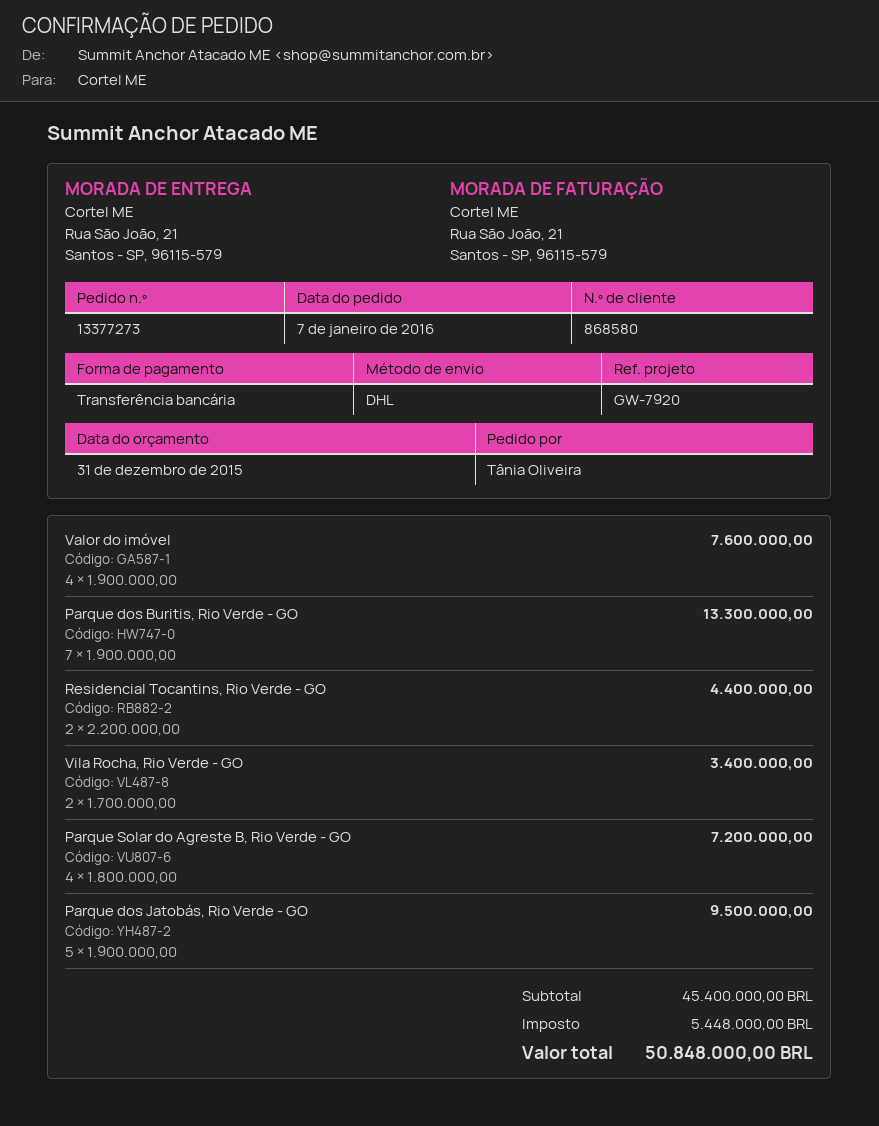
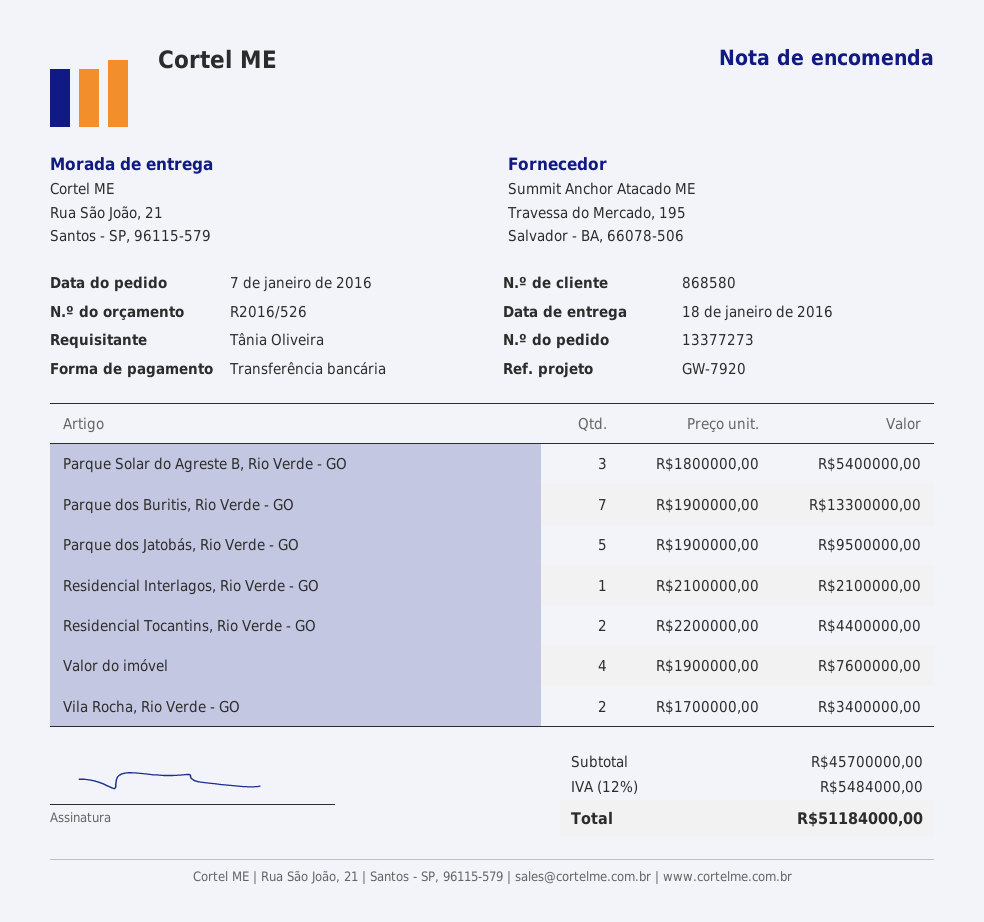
Parque Solar do Agreste B, Rio Verde - GO: 4 x 1800000.00 = 7200000.00 -> 3 x 1800000.00 = 5400000.00
Residencial Interlagos, Rio Verde - GO: none -> 1 x 2100000.00 = 2100000.00
subtotal: 45400000.00 -> 45700000.00
tax: 5448000.00 -> 5484000.00
total: 50848000.00 -> 51184000.00

